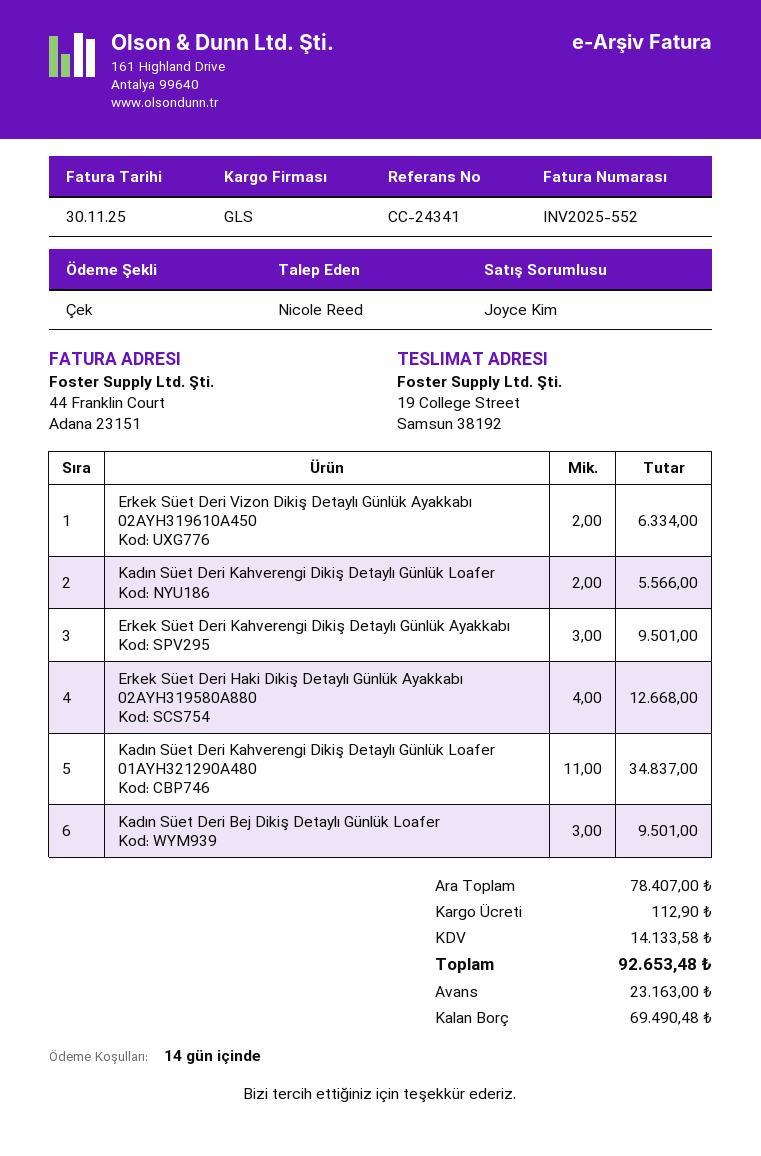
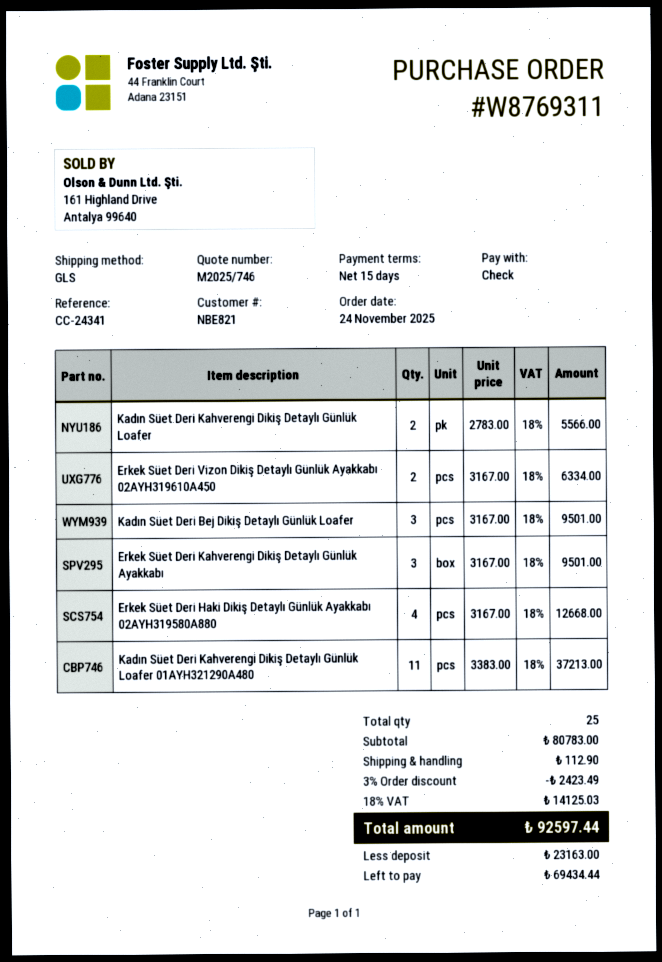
payment terms: 14 days -> 15 days
Kadın Süet Deri Kahverengi Dikiş Detaylı Günlük Loafer 01AYH321290A480: 11 for 34837.00 -> 11 for 37213.00
subtotal: 78407.00 -> 80783.00
discount: none -> 3% = 2423.49
tax: 14133.58 -> 14125.03
total: 92653.48 -> 92597.44
balance: 69490.48 -> 69434.44

